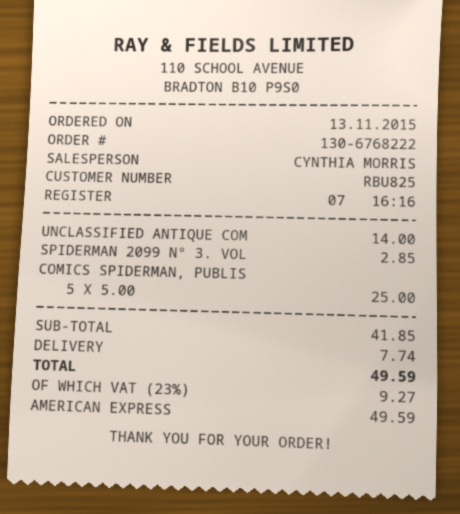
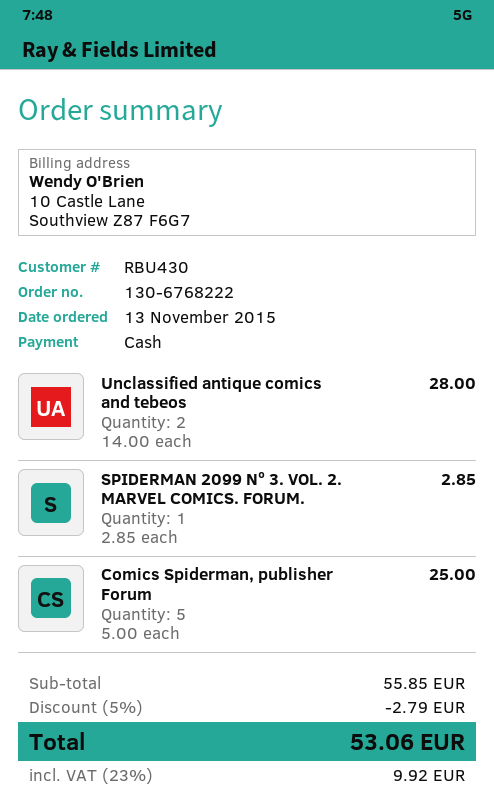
customer number: RBU825 -> RBU430
payment method: American Express -> cash
UNCLASSIFIED ANTIQUE COM: 1 x 14.00 = 14.00 -> 2 x 14.00 = 28.00
subtotal: 41.85 -> 55.85
discount: none -> 5% = 2.79
shipping: 7.74 -> none
tax: 23% = 9.27 -> 23% = 9.92
total: 49.59 -> 53.06

